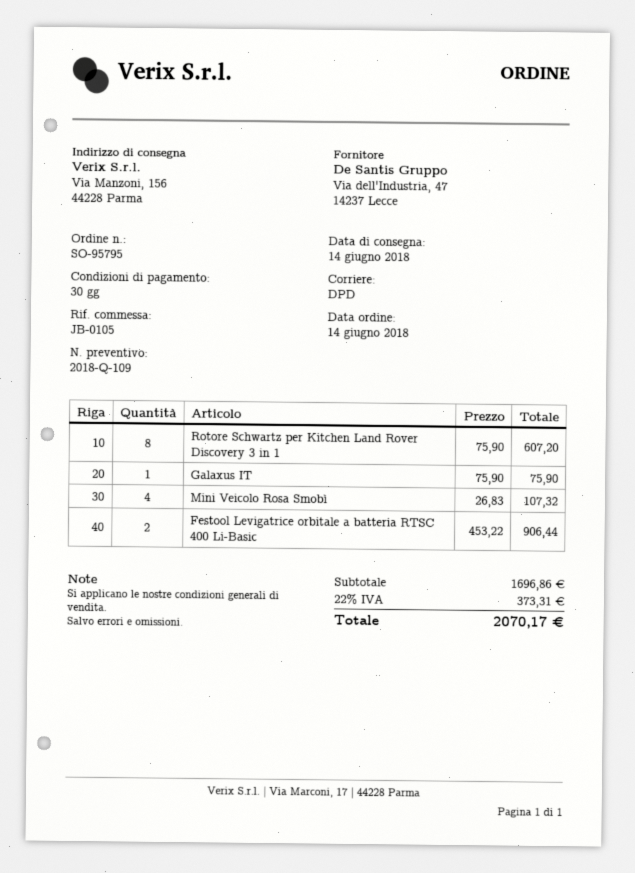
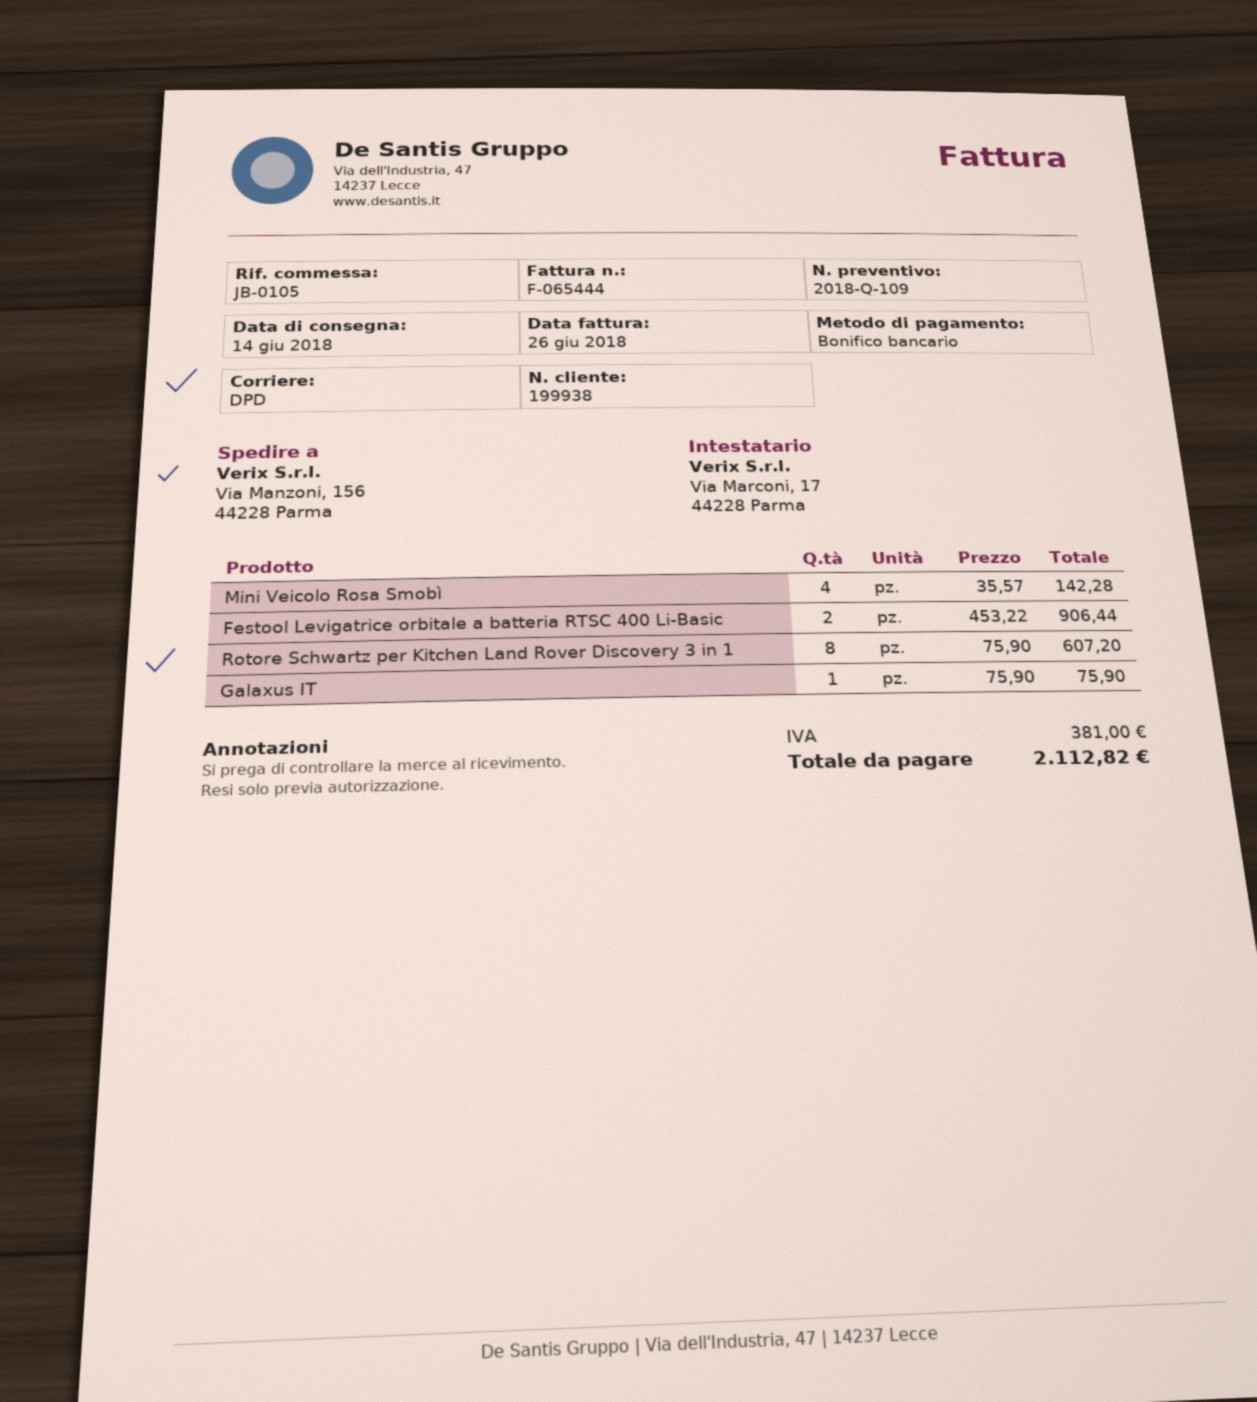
Mini Veicolo Rosa Smobì: 4 x 26.83 = 107.32 -> 4 x 35.57 = 142.28
tax: 373.31 -> 381.00
total: 2070.17 -> 2112.82

